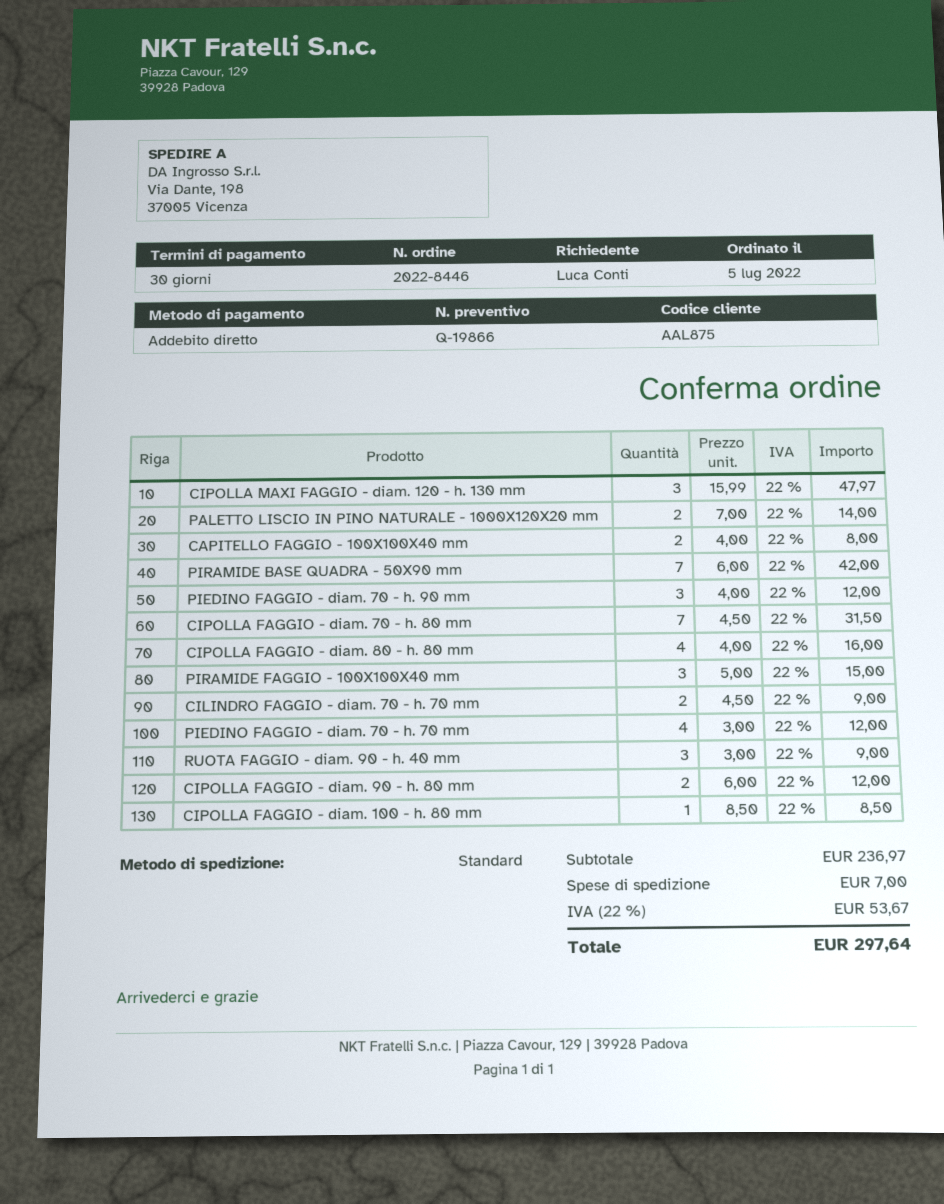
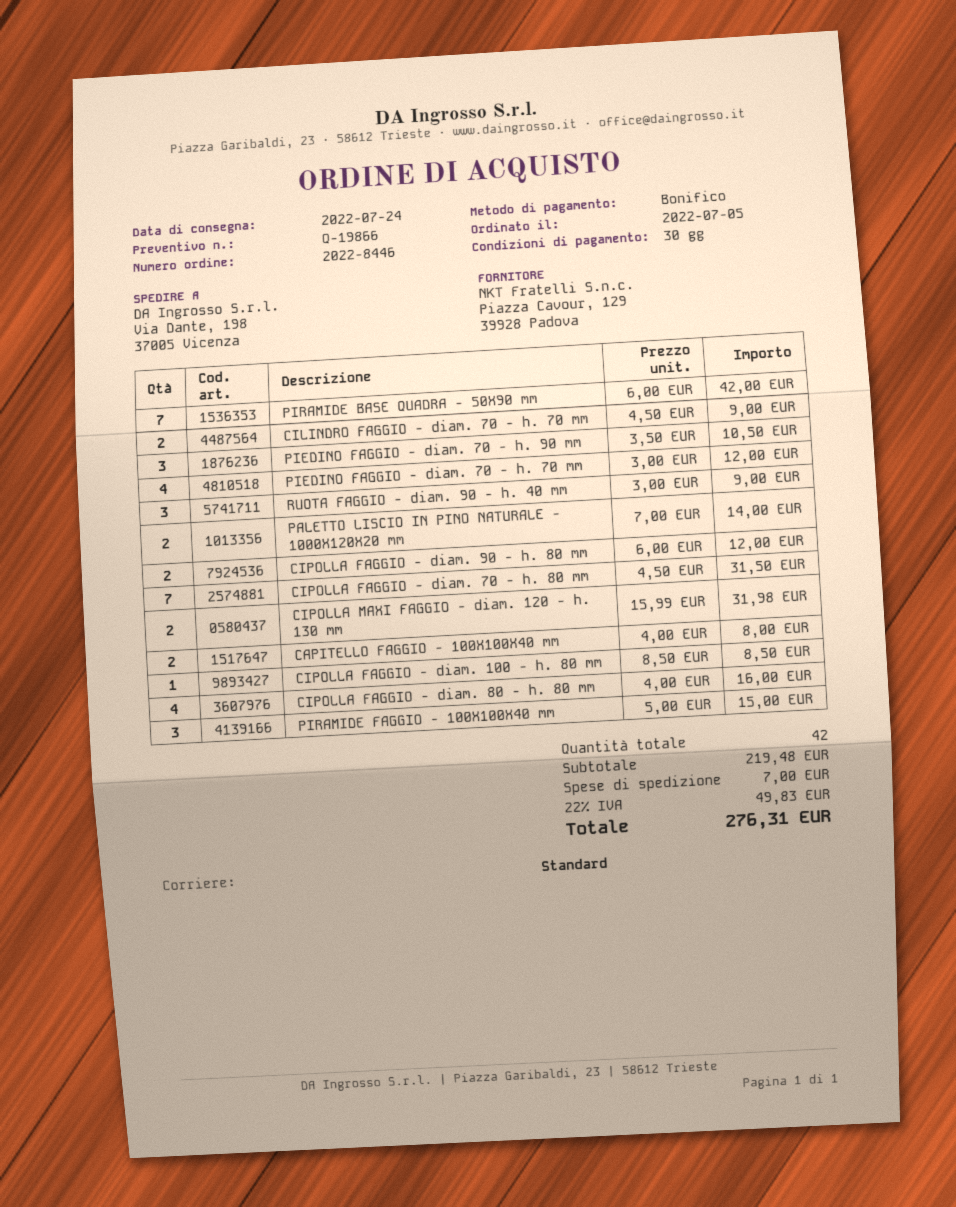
payment method: direct debit -> bank transfer
CIPOLLA MAXI FAGGIO - diam. 120 - h. 130 mm: 3 x 15.99 = 47.97 -> 2 x 15.99 = 31.98
PIEDINO FAGGIO - diam. 70 - h. 90 mm: 3 x 4.00 = 12.00 -> 3 x 3.50 = 10.50
subtotal: 236.97 -> 219.48
tax: 22% = 53.67 -> 22% = 49.83
total: 297.64 -> 276.31

